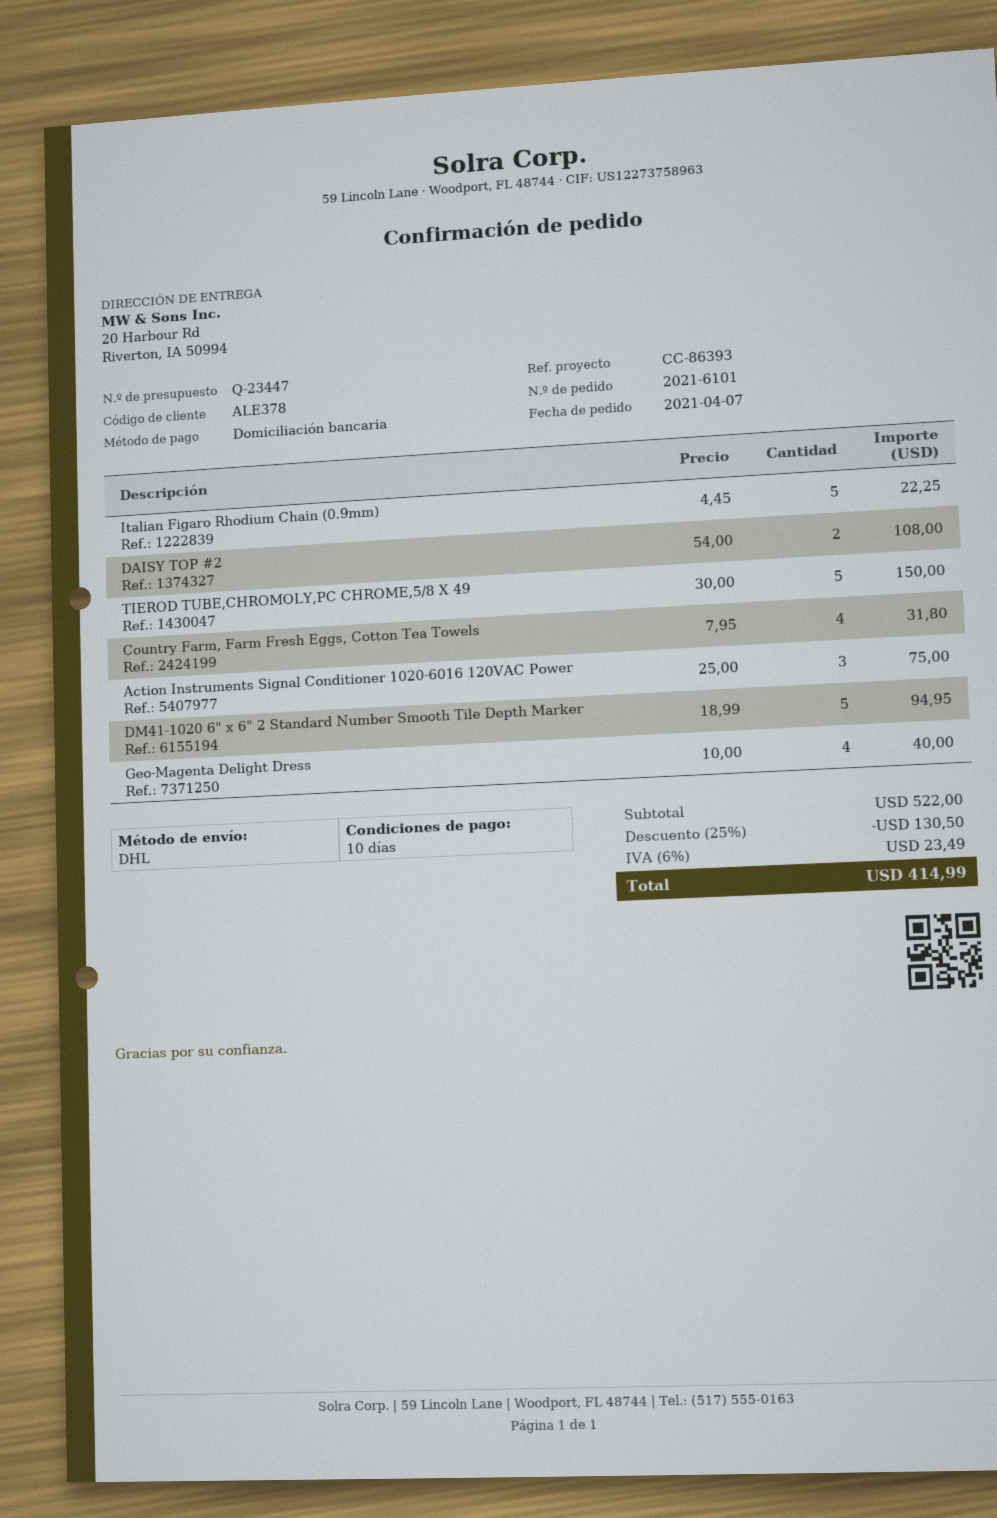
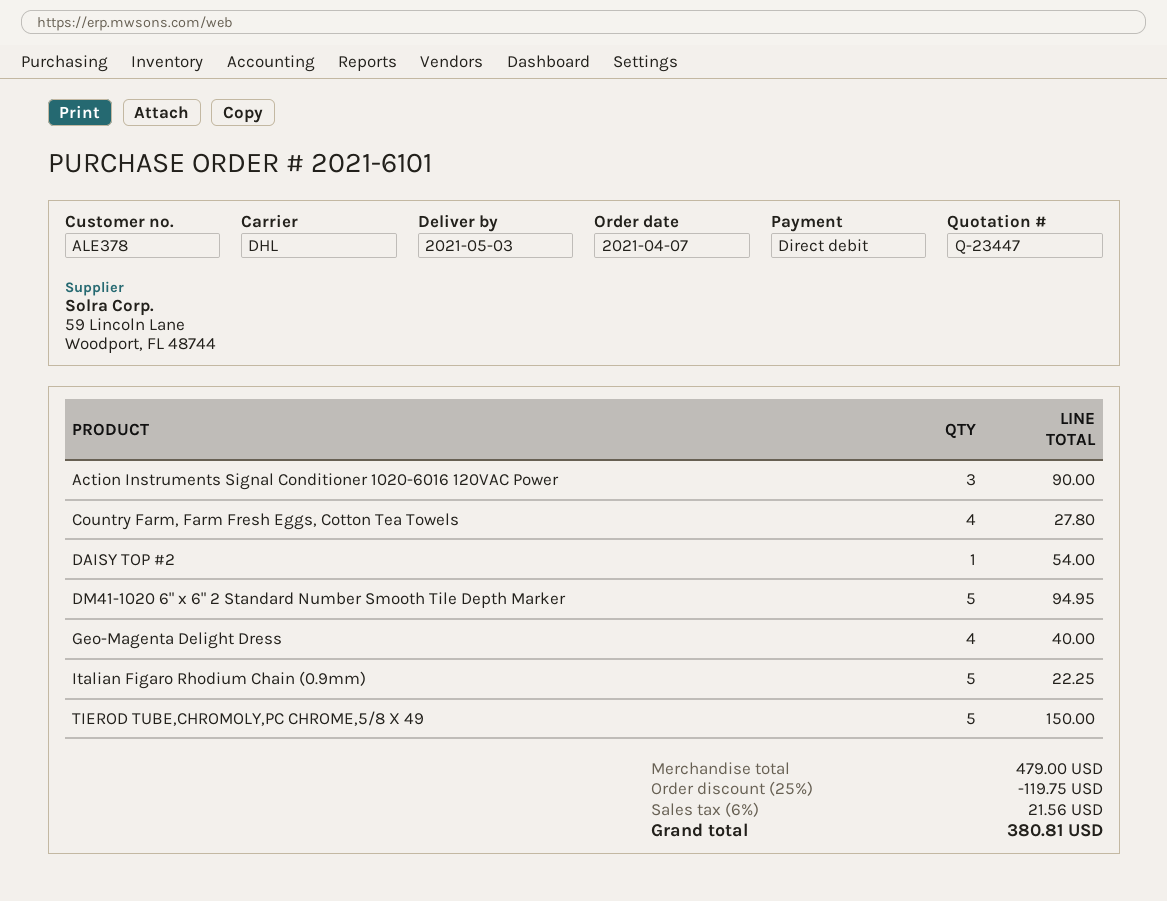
DAISY TOP #2: 2 for 108.00 -> 1 for 54.00
Country Farm, Farm Fresh Eggs, Cotton Tea Towels: 4 for 31.80 -> 4 for 27.80
Action Instruments Signal Conditioner 1020-6016 120VAC Power: 3 for 75.00 -> 3 for 90.00
subtotal: 522.00 -> 479.00
discount: 25% = 130.50 -> 25% = 119.75
tax: 6% = 23.49 -> 6% = 21.56
total: 414.99 -> 380.81

